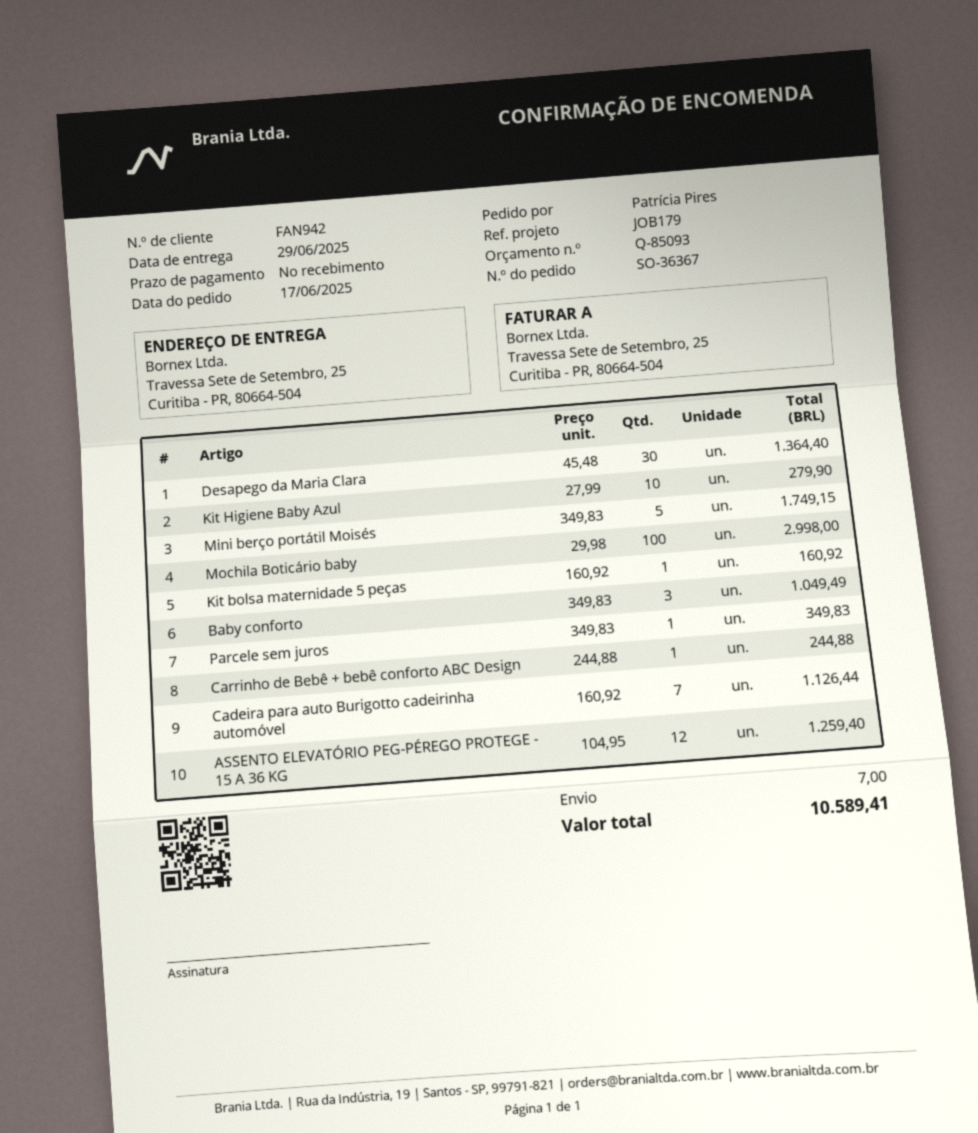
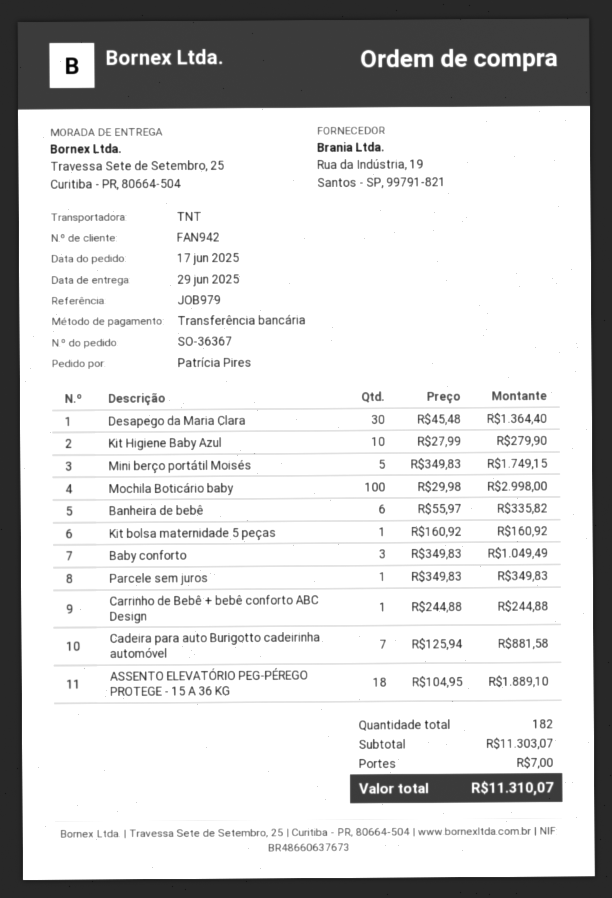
reference: JOB179 -> JOB979
Cadeira para auto Burigotto cadeirinha automóvel: 7 x 160.92 = 1126.44 -> 7 x 125.94 = 881.58
ASSENTO ELEVATÓRIO PEG-PÉREGO PROTEGE - 15 A 36 KG: 12 x 104.95 = 1259.40 -> 18 x 104.95 = 1889.10
Banheira de bebê: none -> 6 x 55.97 = 335.82
total: 10589.41 -> 11310.07

